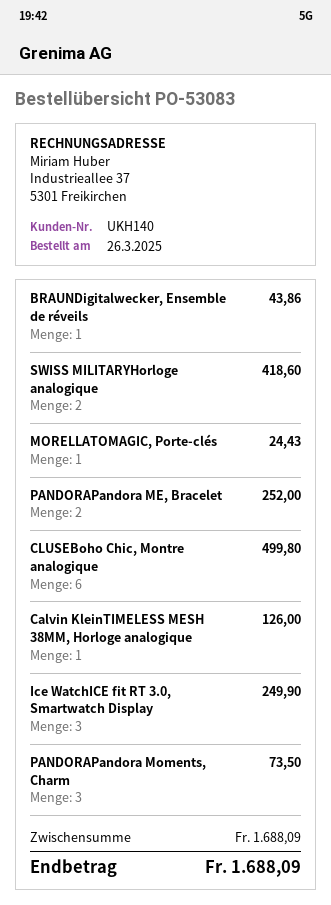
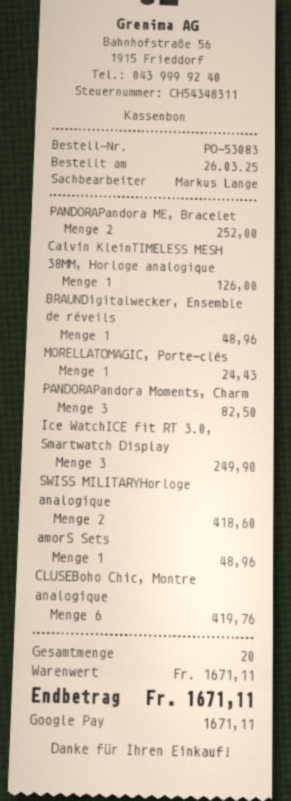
BRAUNDigitalwecker, Ensemble de réveils: 1 for 43.86 -> 1 for 48.96
CLUSEBoho Chic, Montre analogique: 6 for 499.80 -> 6 for 419.76
PANDORAPandora Moments, Charm: 3 for 73.50 -> 3 for 82.50
amorS Sets: none -> 1 for 48.96
subtotal: 1688.09 -> 1671.11
total: 1688.09 -> 1671.11

